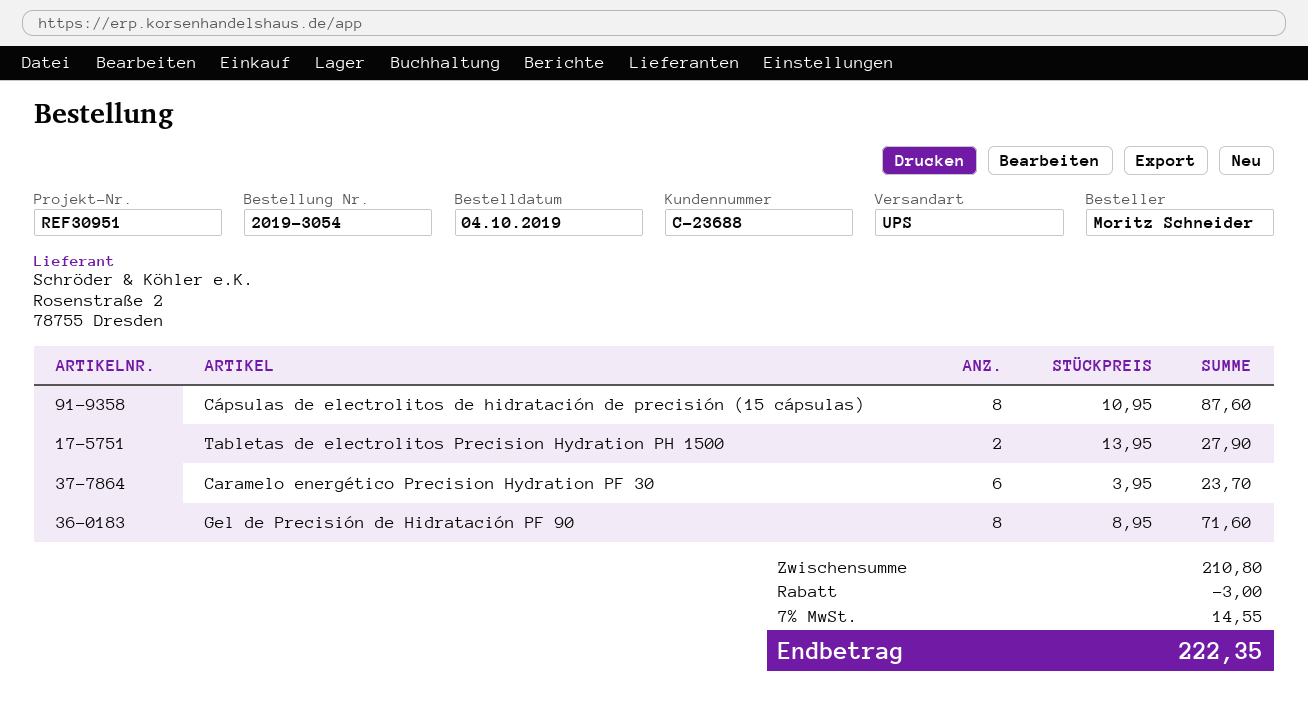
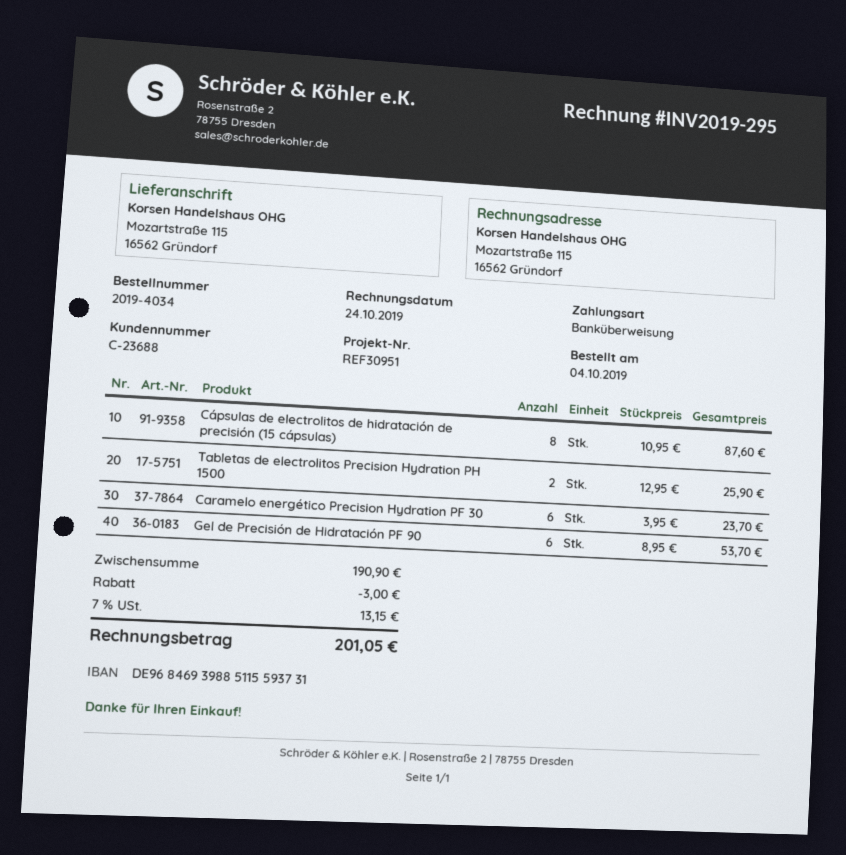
order number: 2019-3054 -> 2019-4034
Tabletas de electrolitos Precision Hydration PH 1500: 2 x 13.95 = 27.90 -> 2 x 12.95 = 25.90
Gel de Precisión de Hidratación PF 90: 8 x 8.95 = 71.60 -> 6 x 8.95 = 53.70
subtotal: 210.80 -> 190.90
tax: 7% = 14.55 -> 7% = 13.15
total: 222.35 -> 201.05

